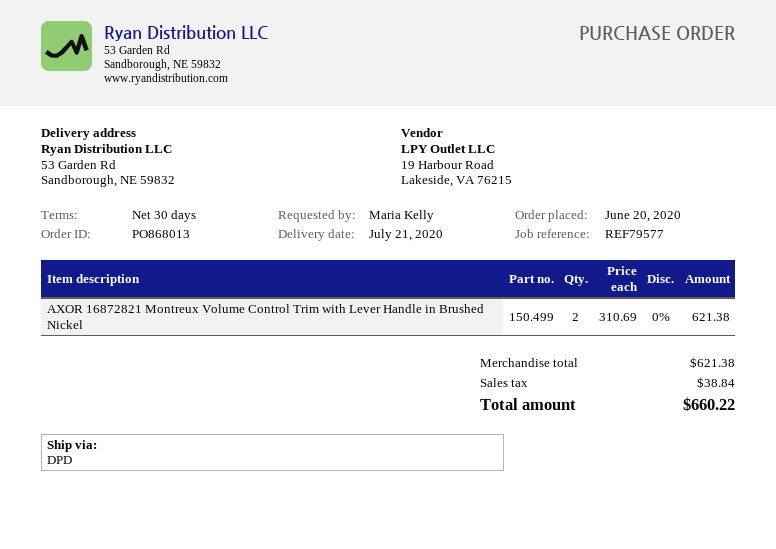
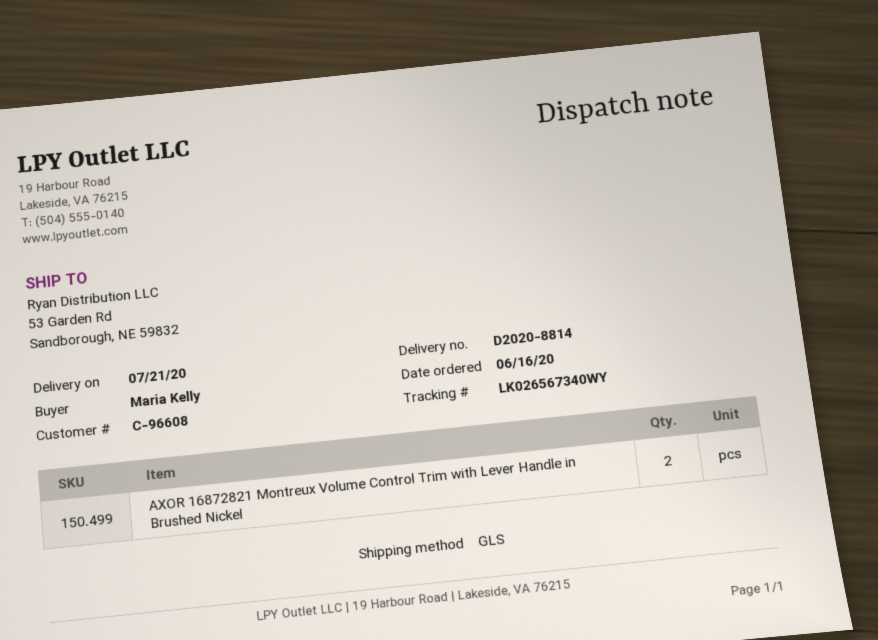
order date: 2020-06-20 -> 2020-06-16
shipping method: DPD -> GLS

